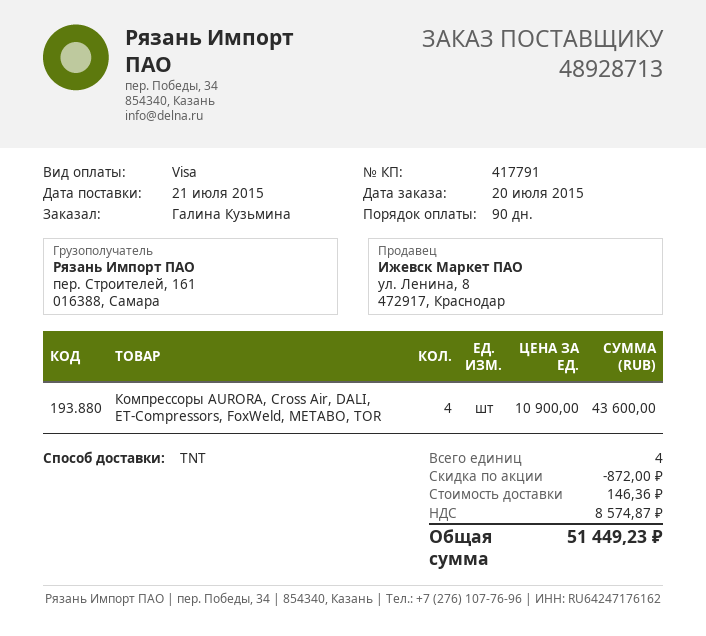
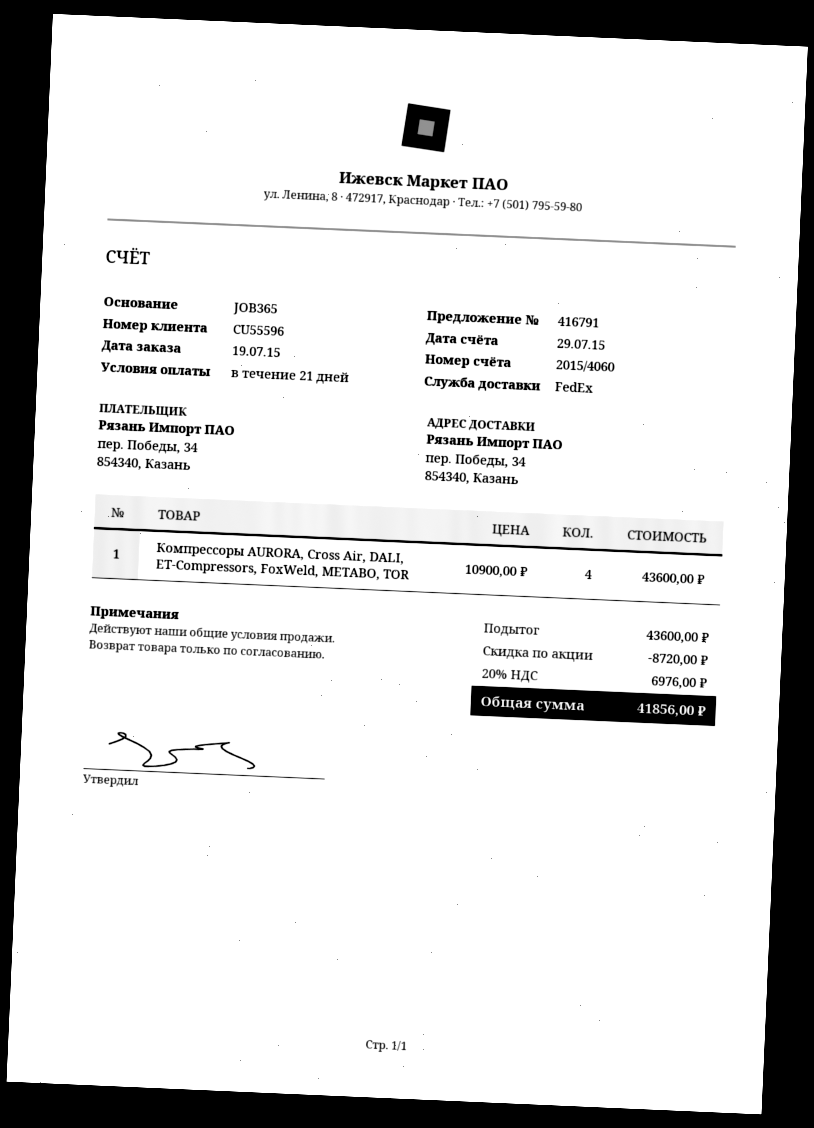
quote number: 417791 -> 416791
order date: 2015-07-20 -> 2015-07-19
payment terms: 90 days -> 21 days
shipping method: TNT -> FedEx
ship to: пер. Строителей, 161, 016388, Самара -> пер. Победы, 34, 854340, Казань
discount: 872.00 -> 8720.00
shipping: 146.36 -> none
tax: 8574.87 -> 6976.00
total: 51449.23 -> 41856.00

